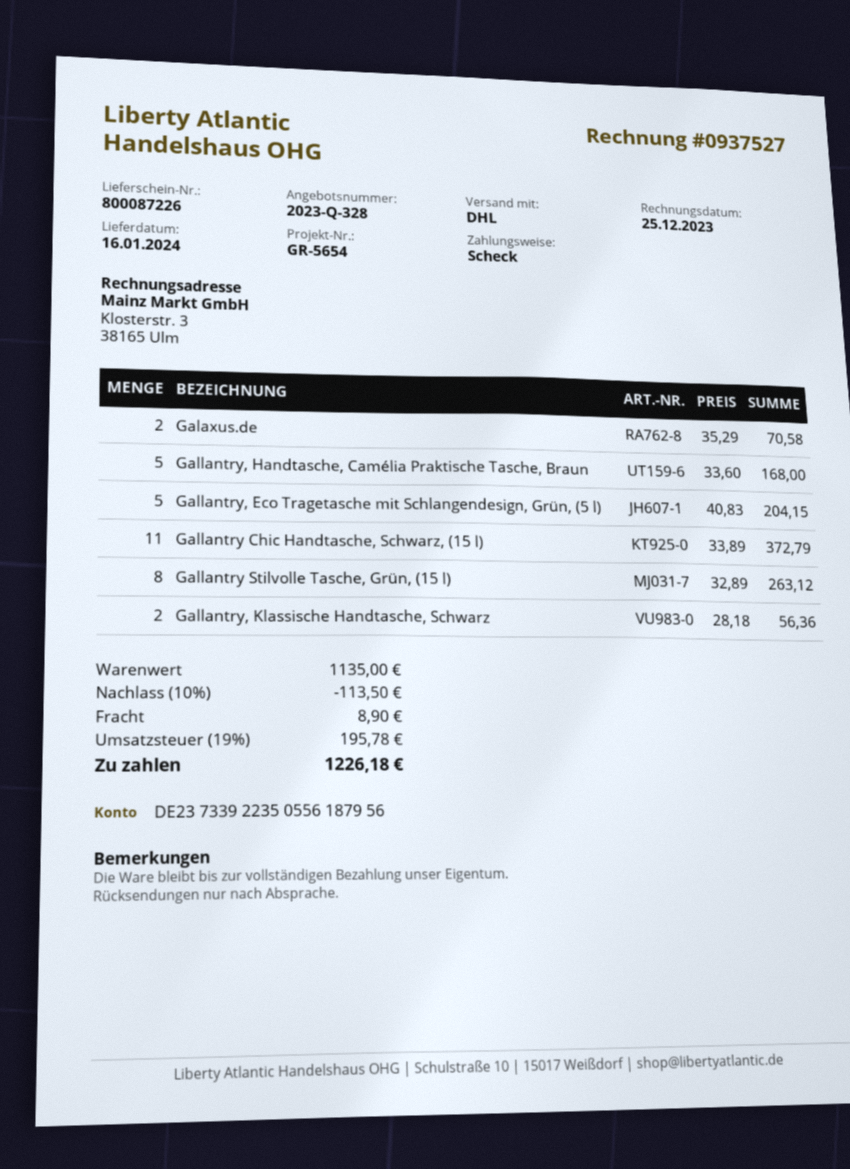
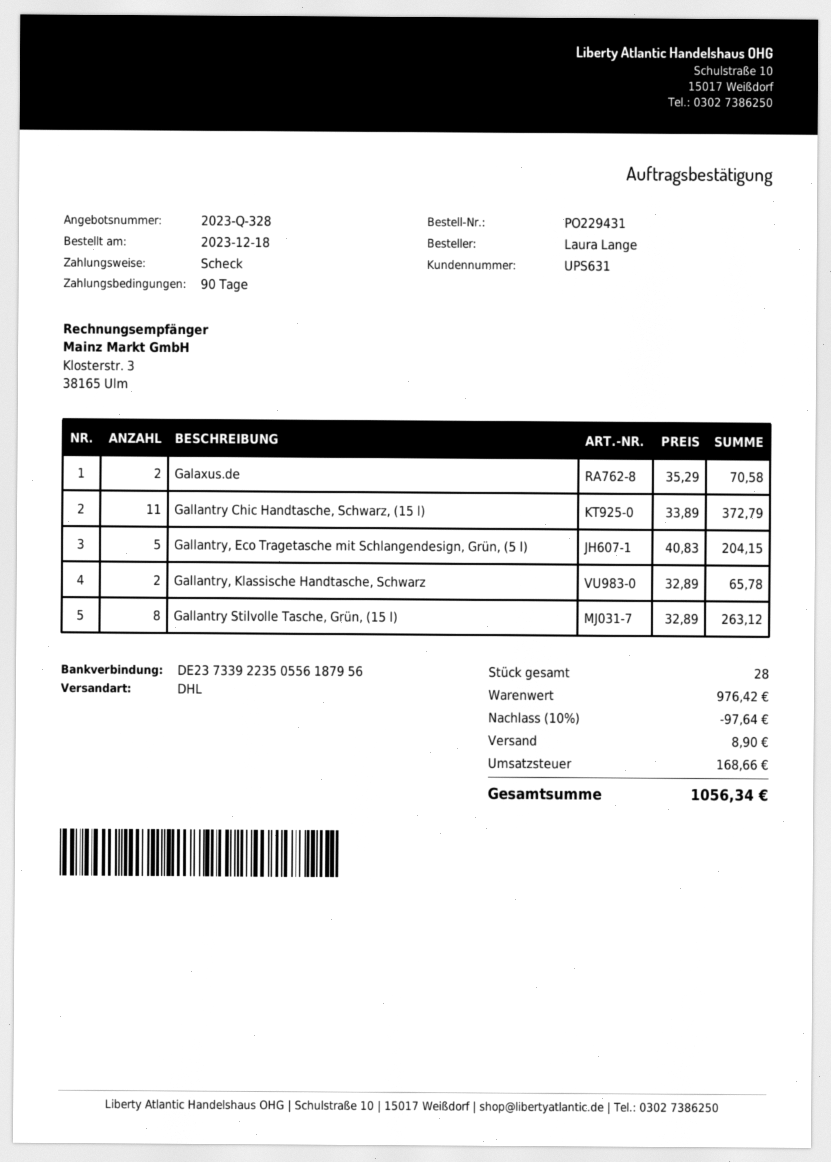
Gallantry, Handtasche, Camélia Praktische Tasche, Braun: 5 x 33.60 = 168.00 -> none
Gallantry, Klassische Handtasche, Schwarz: 2 x 28.18 = 56.36 -> 2 x 32.89 = 65.78
subtotal: 1135.00 -> 976.42
discount: 10% = 113.50 -> 10% = 97.64
tax: 195.78 -> 168.66
total: 1226.18 -> 1056.34

